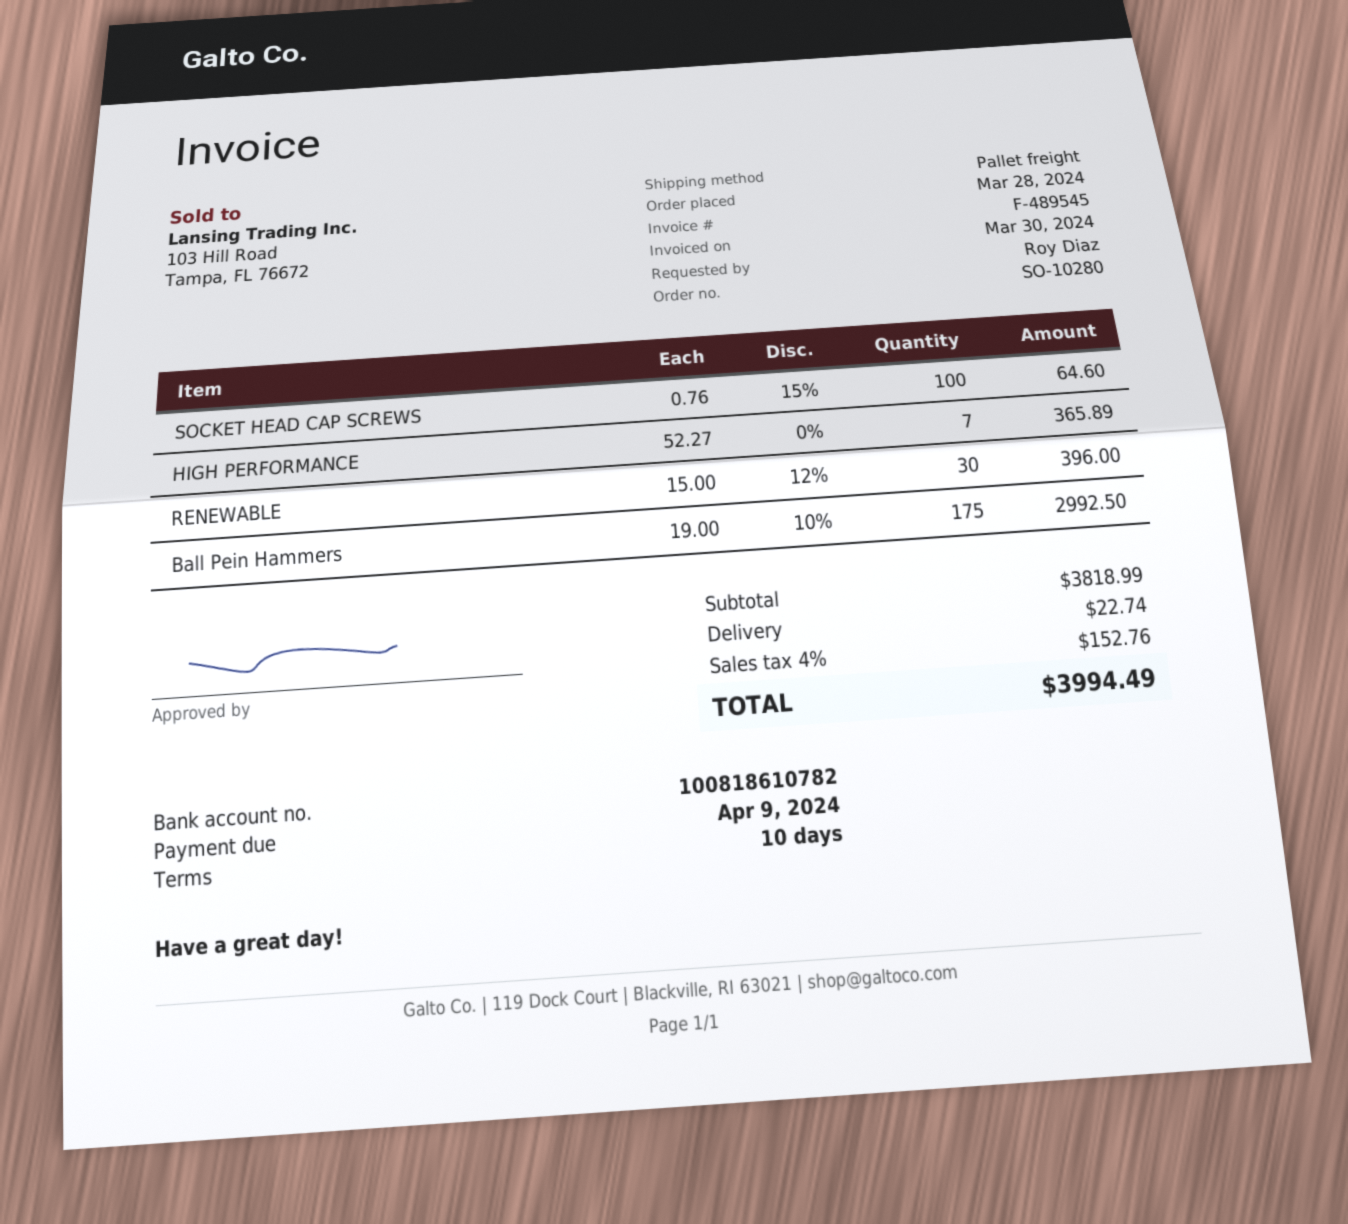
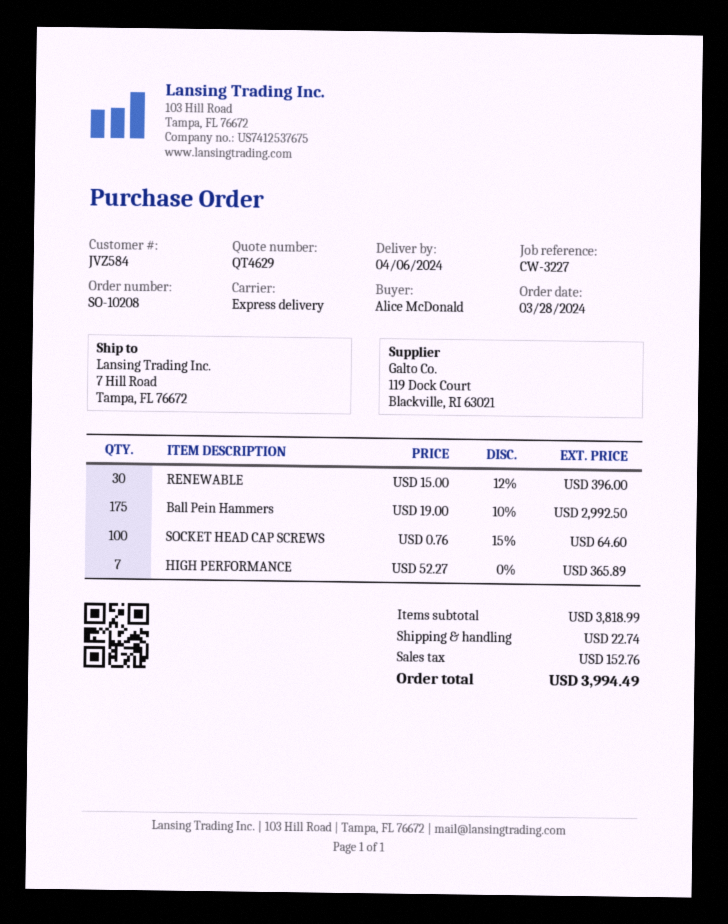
order number: SO-10280 -> SO-10208
ordered by: Roy Diaz -> Alice McDonald
shipping method: pallet freight -> express

